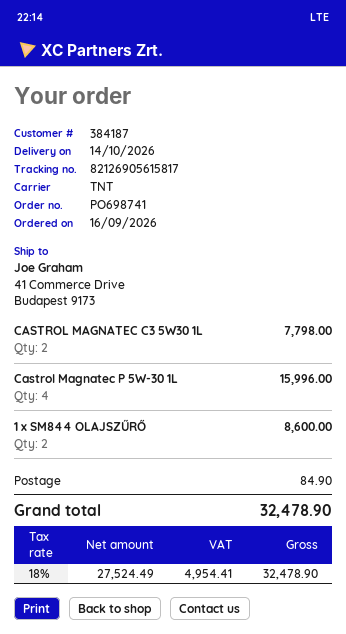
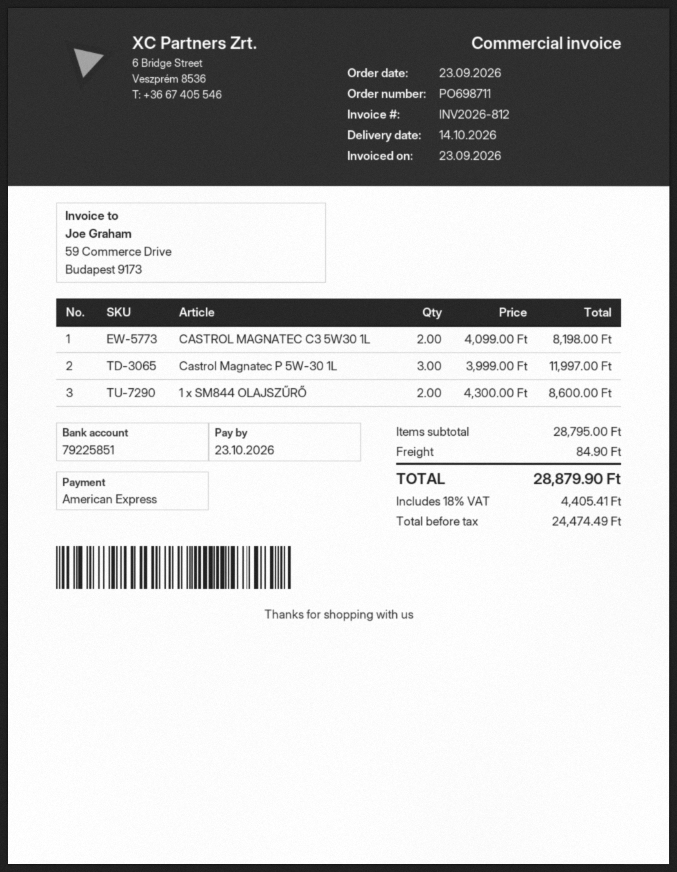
order number: PO698741 -> PO698711
order date: 2026-09-16 -> 2026-09-23
CASTROL MAGNATEC C3 5W30 1L: 2 for 7798.00 -> 2 for 8198.00
Castrol Magnatec P 5W-30 1L: 4 for 15996.00 -> 3 for 11997.00
net: 27524.49 -> 24474.49
tax: 18% = 4954.41 -> 18% = 4405.41
total: 32478.90 -> 28879.90

